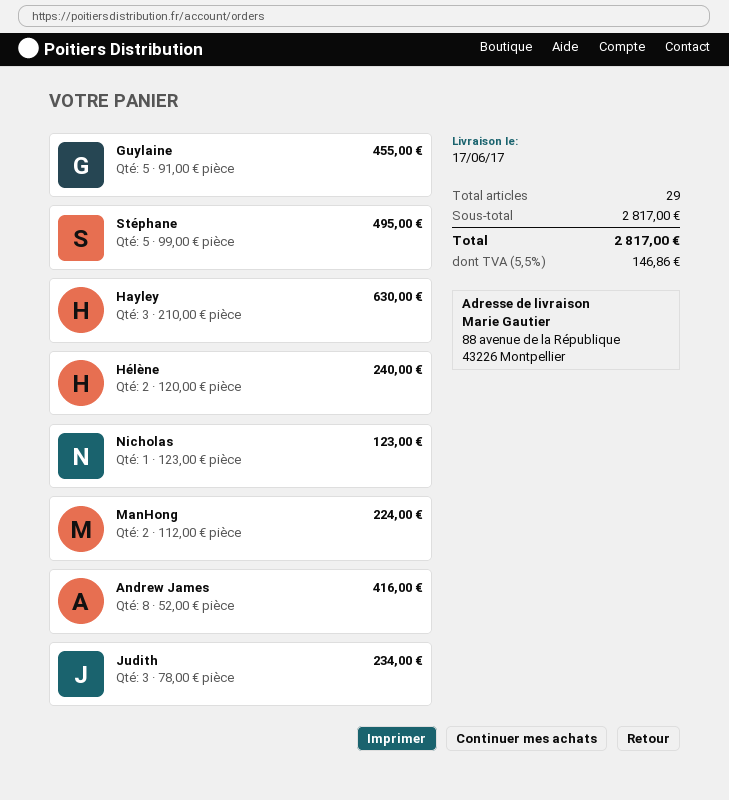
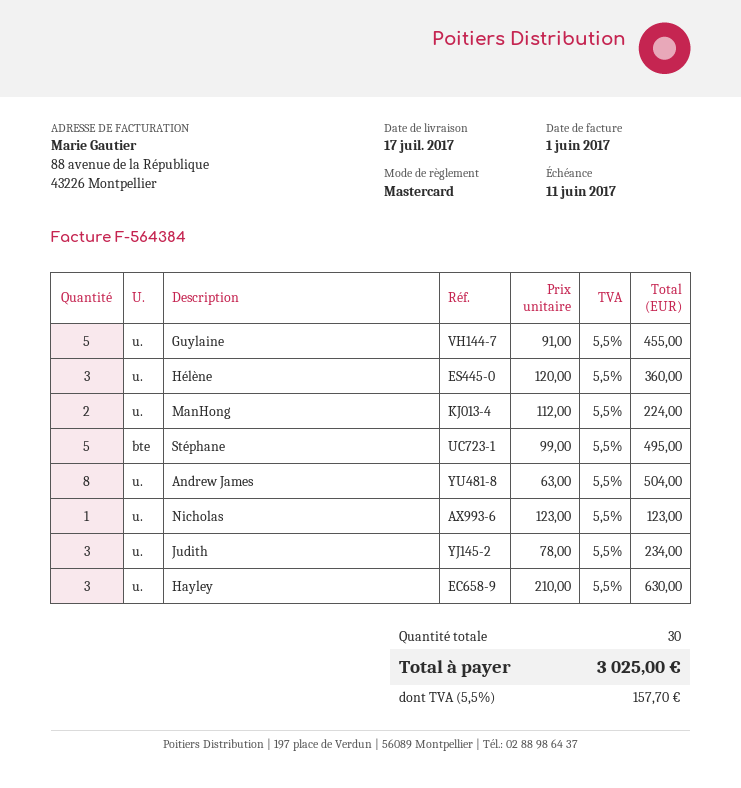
delivery date: 2017-06-17 -> 2017-07-17
Hélène: 2 x 120.00 = 240.00 -> 3 x 120.00 = 360.00
Andrew James: 8 x 52.00 = 416.00 -> 8 x 63.00 = 504.00
total quantity: 29 -> 30
tax: 5.5% = 146.86 -> 5.5% = 157.70
total: 2817.00 -> 3025.00

